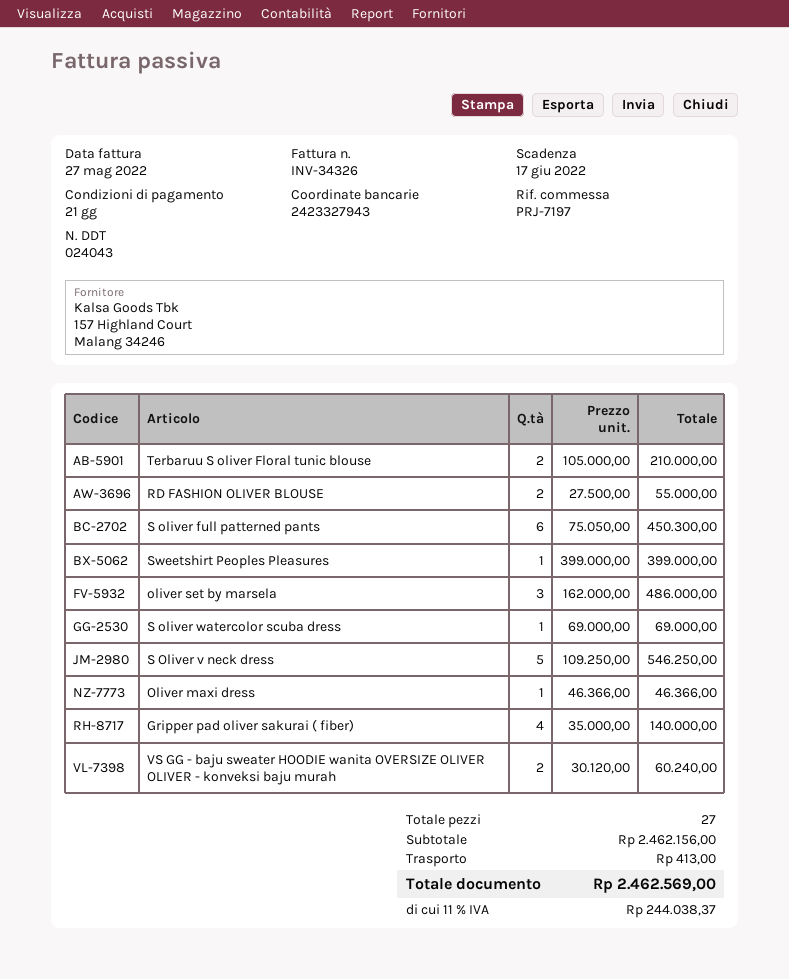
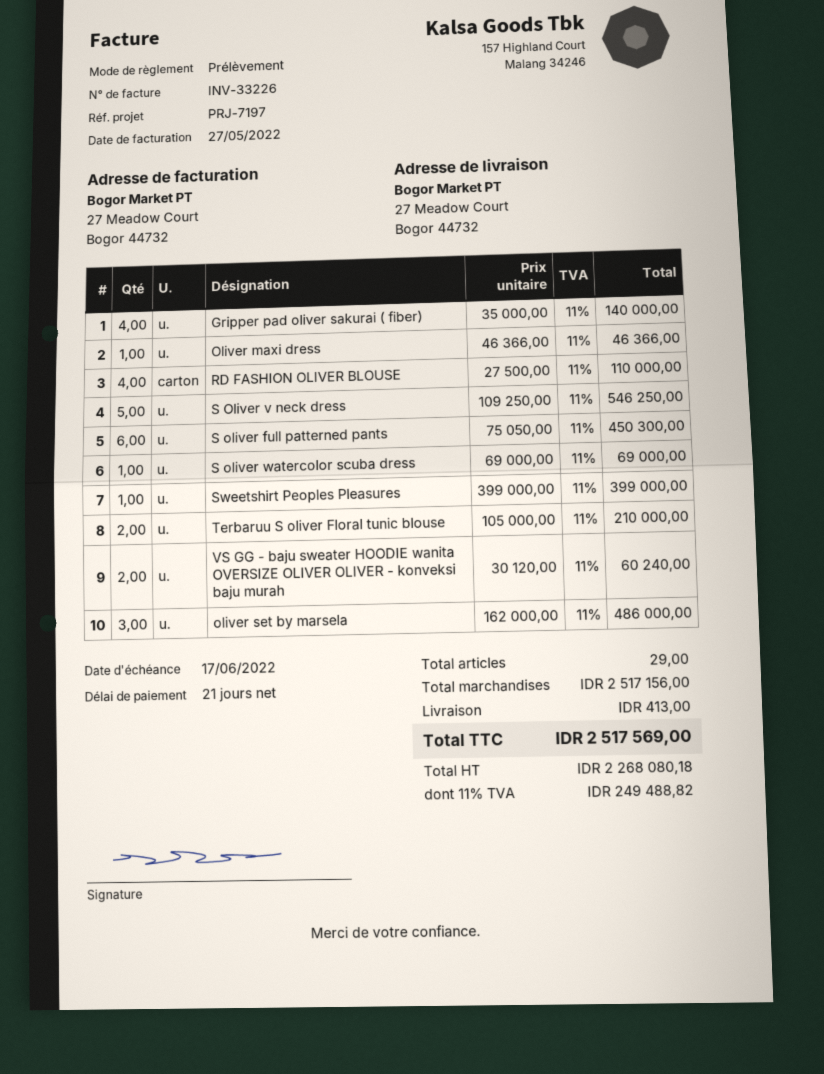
invoice number: INV-34326 -> INV-33226
RD FASHION OLIVER BLOUSE: 2 x 27500.00 = 55000.00 -> 4 x 27500.00 = 110000.00
total quantity: 27 -> 29
subtotal: 2462156.00 -> 2517156.00
tax: 11% = 244038.37 -> 11% = 249488.82
total: 2462569.00 -> 2517569.00

